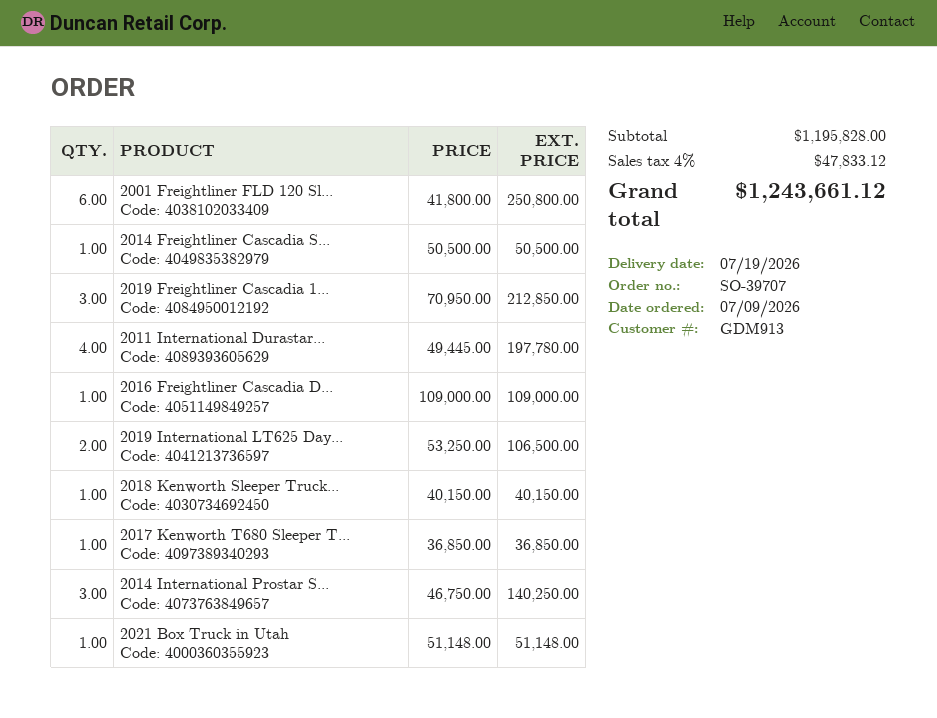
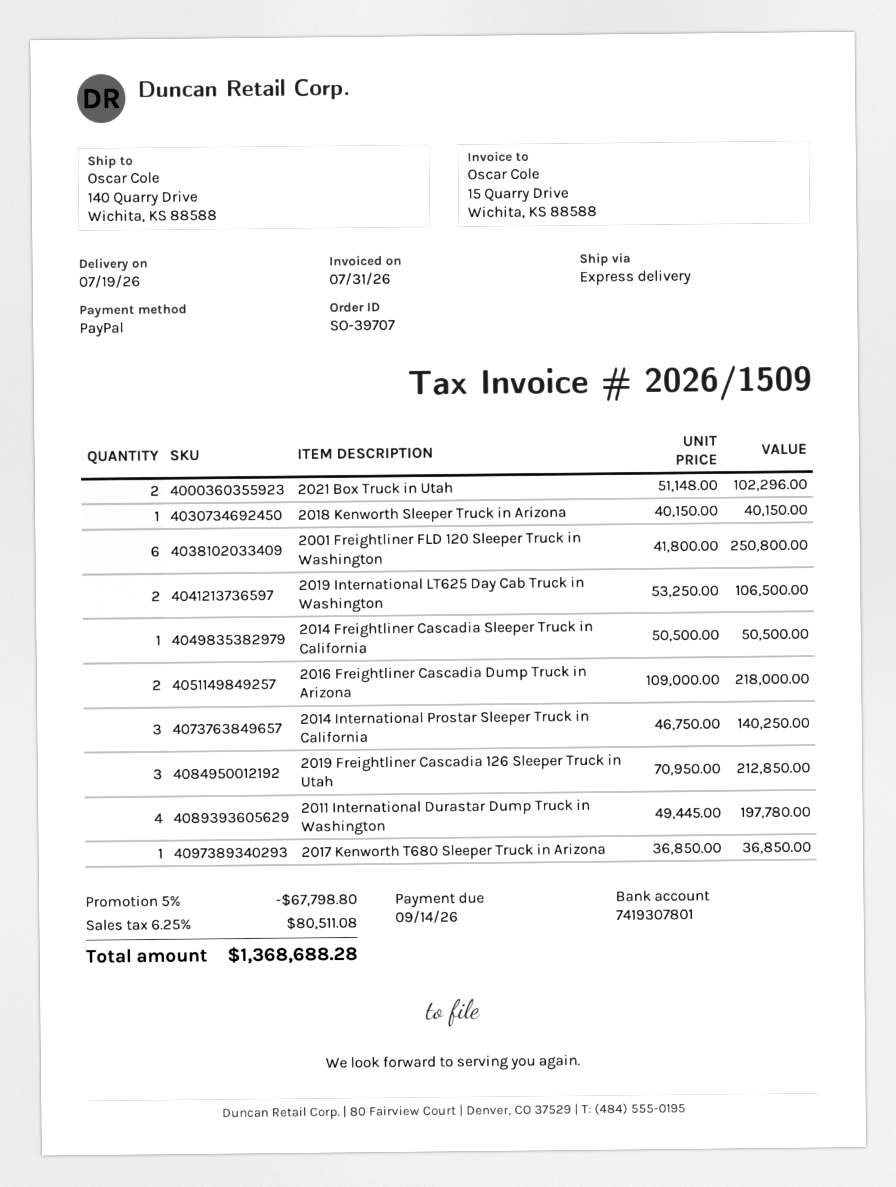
2016 Freightliner Cascadia D...: 1 x 109000.00 = 109000.00 -> 2 x 109000.00 = 218000.00
2021 Box Truck in Utah: 1 x 51148.00 = 51148.00 -> 2 x 51148.00 = 102296.00
discount: none -> 5% = 67798.80
tax: 4% = 47833.12 -> 6.25% = 80511.08
total: 1243661.12 -> 1368688.28

